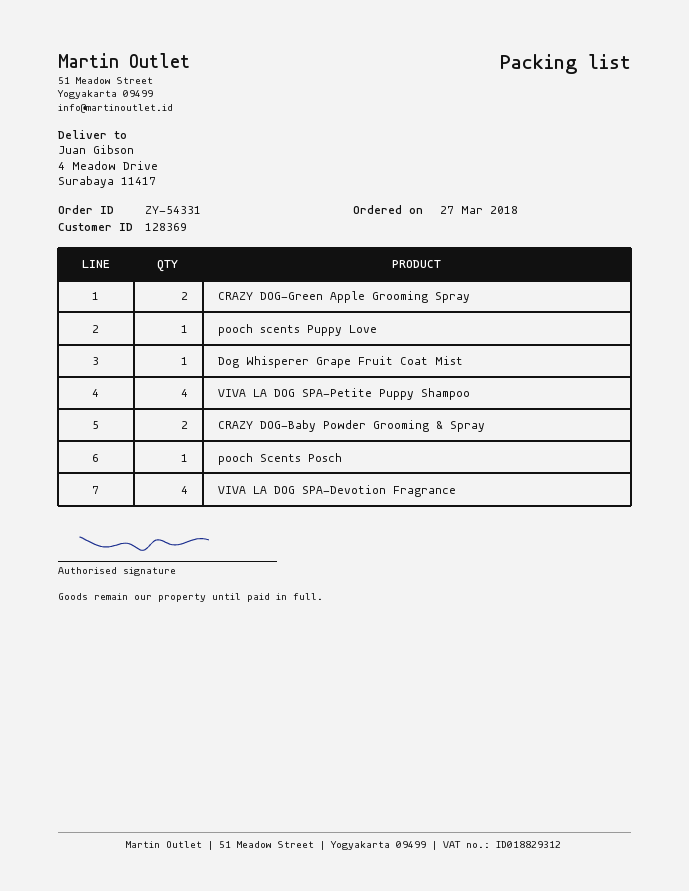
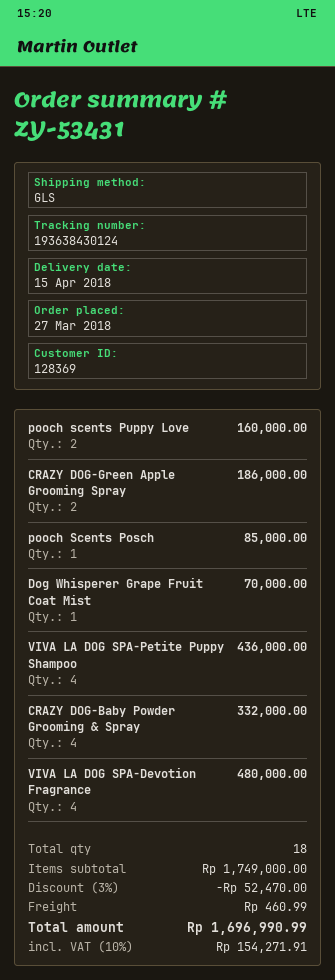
order number: ZY-54331 -> ZY-53431
pooch scents Puppy Love: 1 -> 2
CRAZY DOG-Baby Powder Grooming & Spray: 2 -> 4

